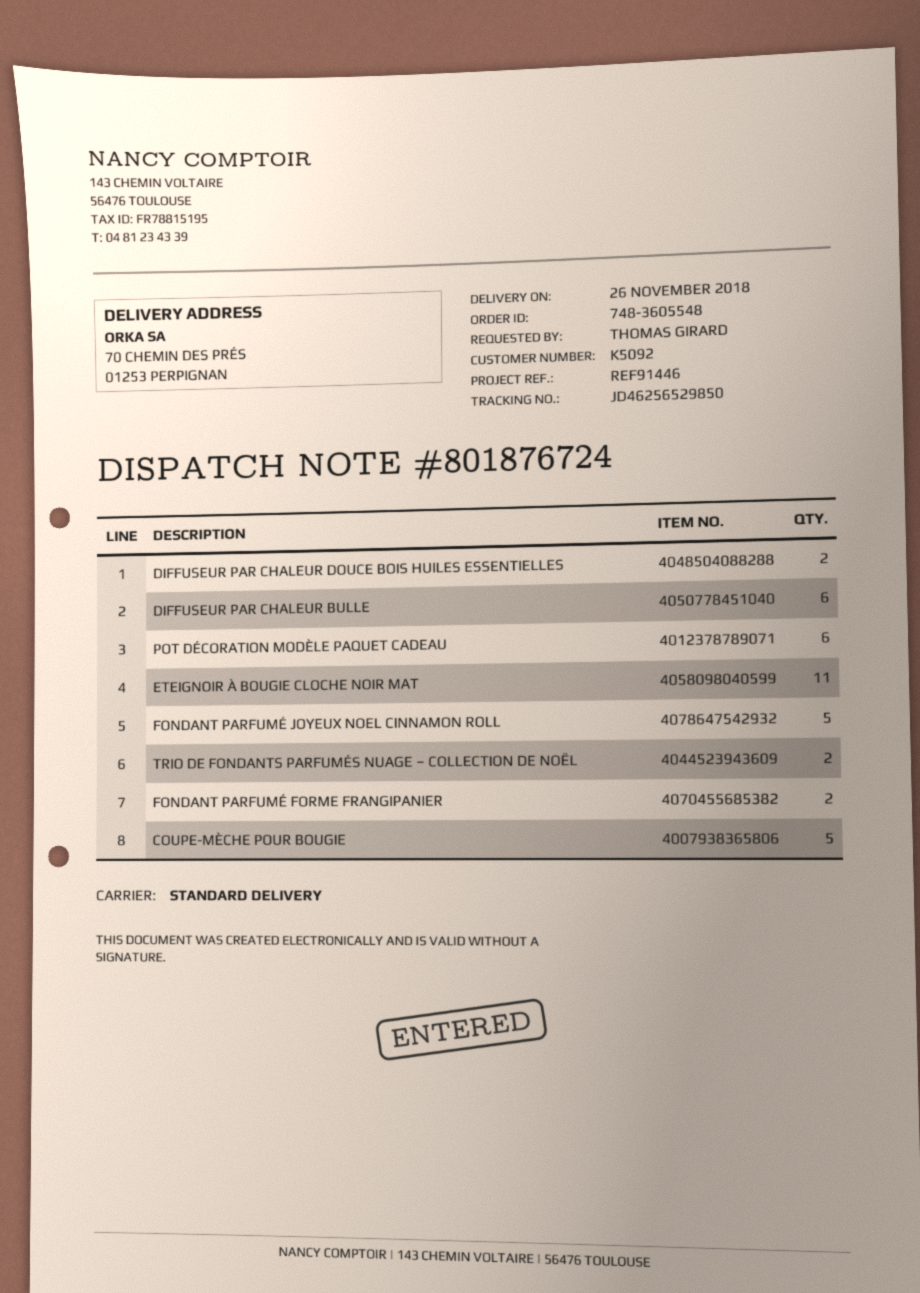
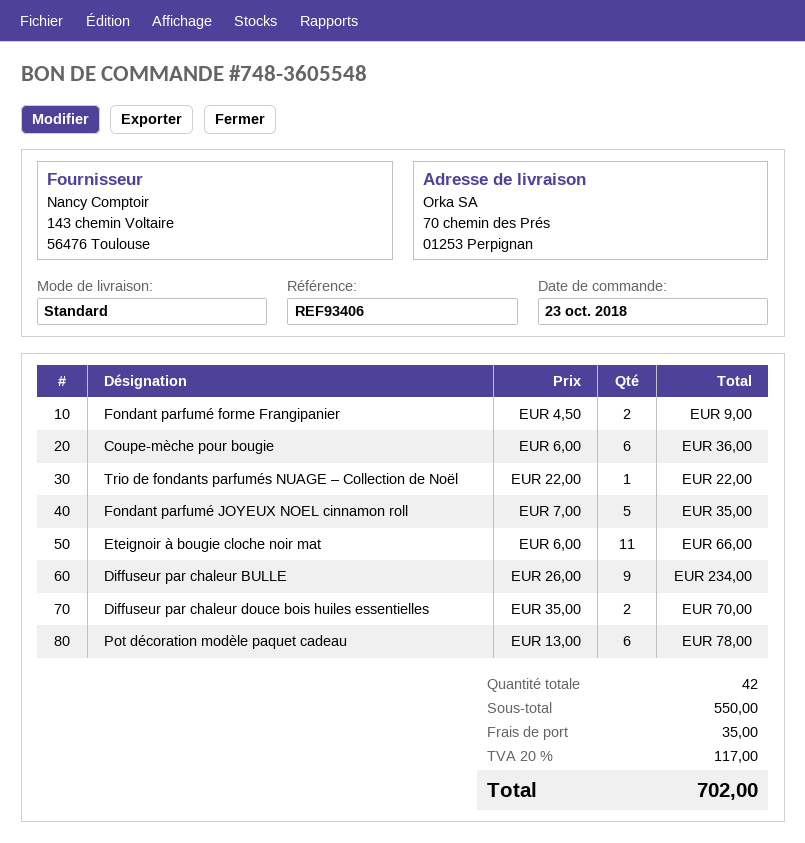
reference: REF91446 -> REF93406
DIFFUSEUR PAR CHALEUR BULLE: 6 -> 9
TRIO DE FONDANTS PARFUMÉS NUAGE – COLLECTION DE NOËL: 2 -> 1
COUPE-MÈCHE POUR BOUGIE: 5 -> 6

